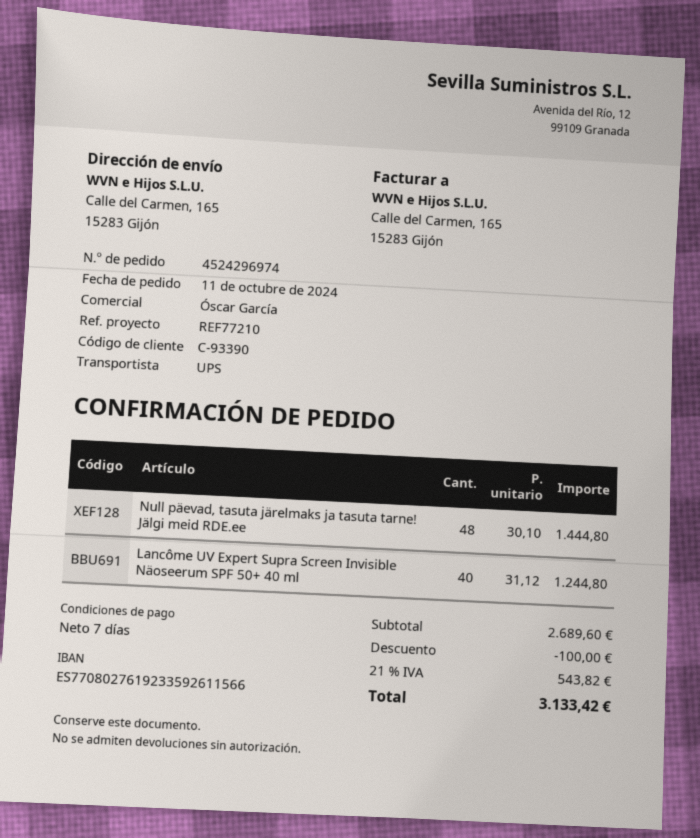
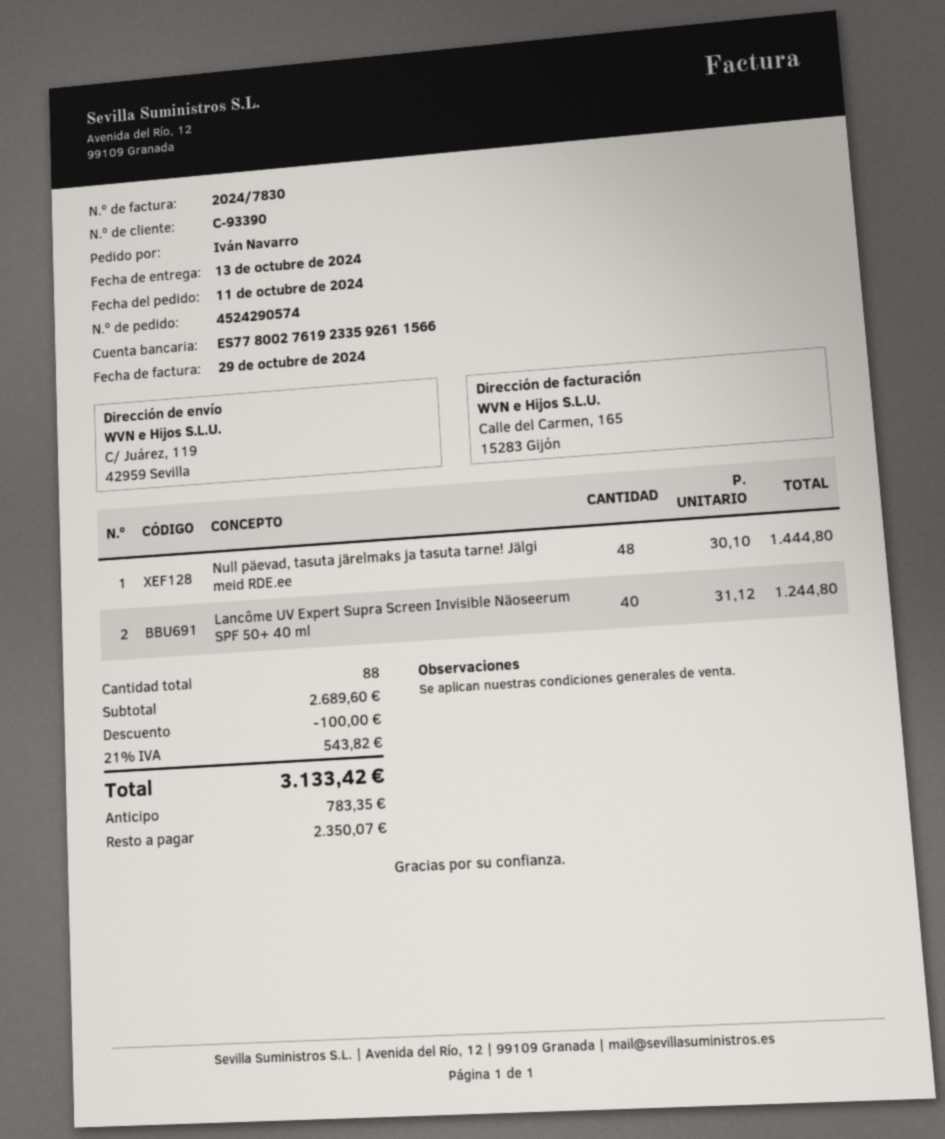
order number: 4524296974 -> 4524290574
bank account: ES7708027619233592611566 -> ES7780027619233592611566
ship to: Calle del Carmen, 165, 15283 Gijón -> C/ Juárez, 119, 42959 Sevilla

